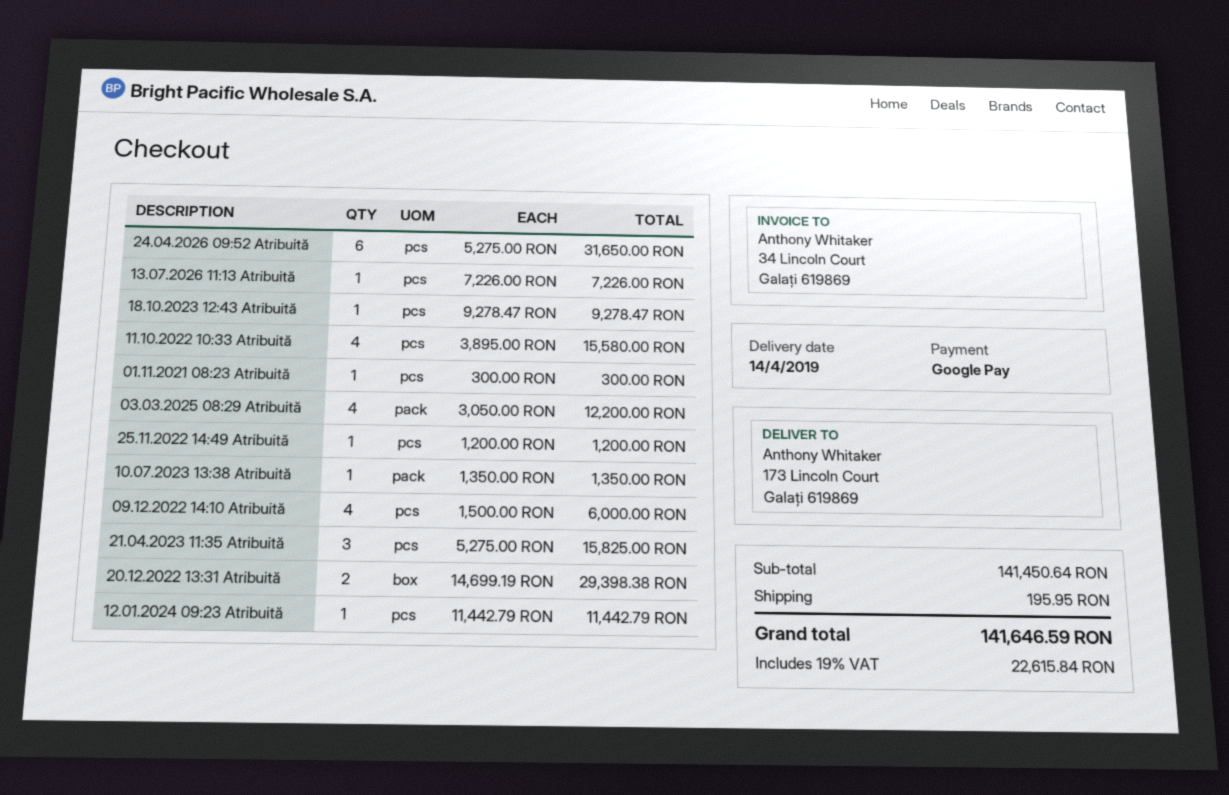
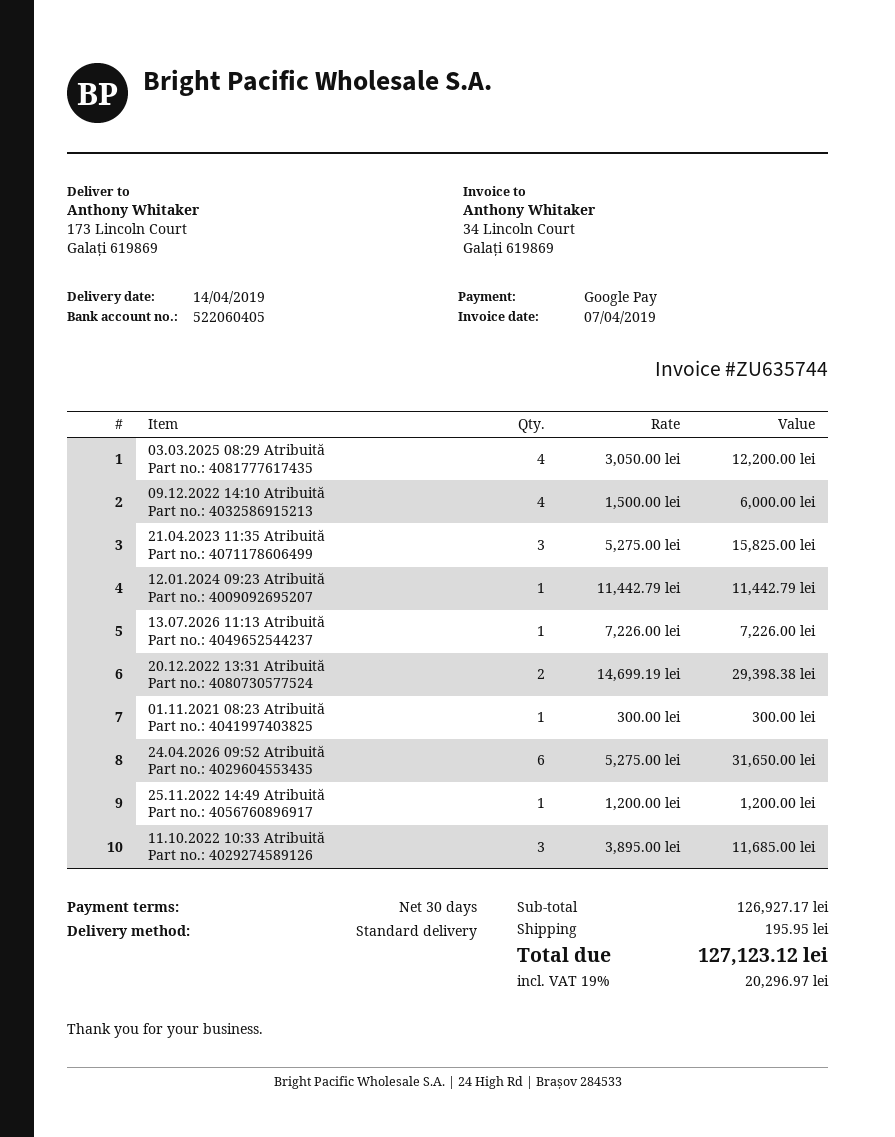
18.10.2023 12:43 Atribuită: 1 x 9278.47 = 9278.47 -> none
11.10.2022 10:33 Atribuită: 4 x 3895.00 = 15580.00 -> 3 x 3895.00 = 11685.00
10.07.2023 13:38 Atribuită: 1 x 1350.00 = 1350.00 -> none
subtotal: 141450.64 -> 126927.17
tax: 19% = 22615.84 -> 19% = 20296.97
total: 141646.59 -> 127123.12

